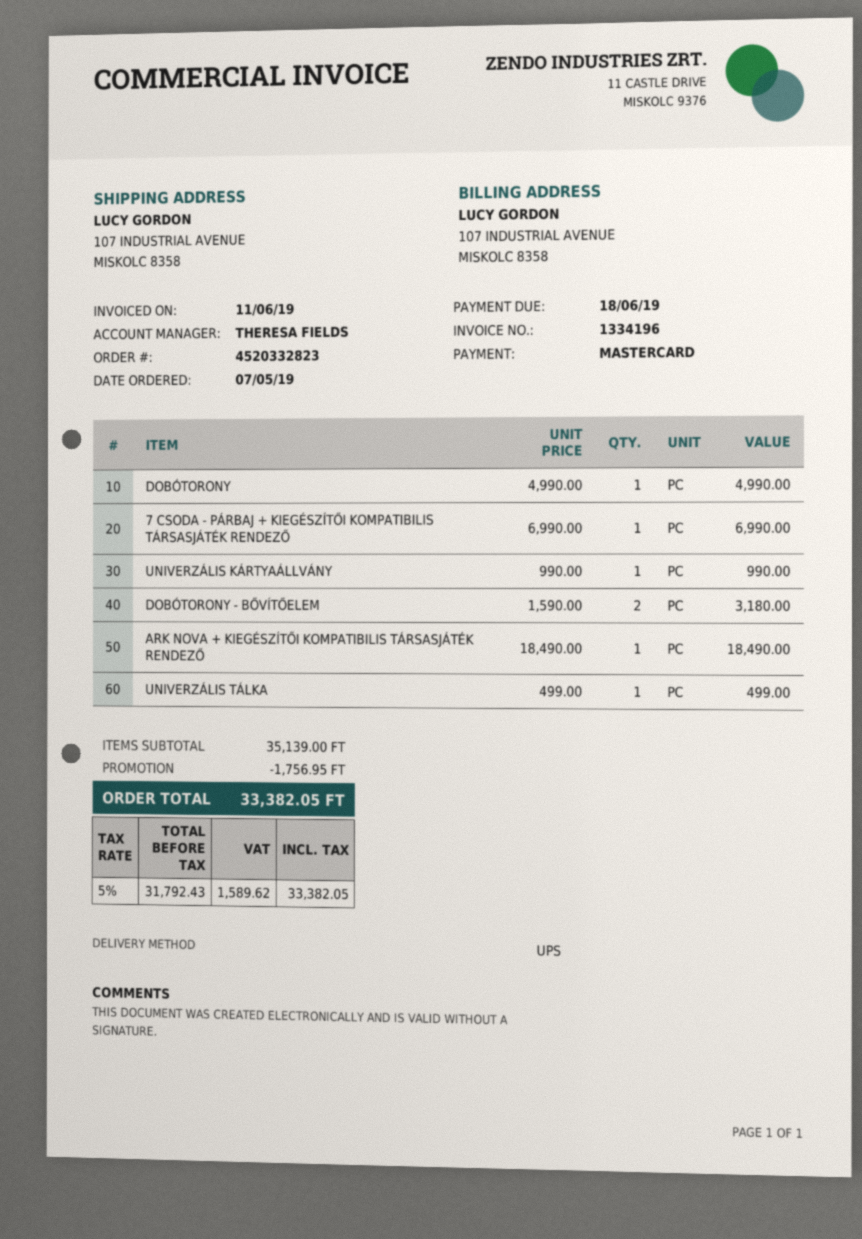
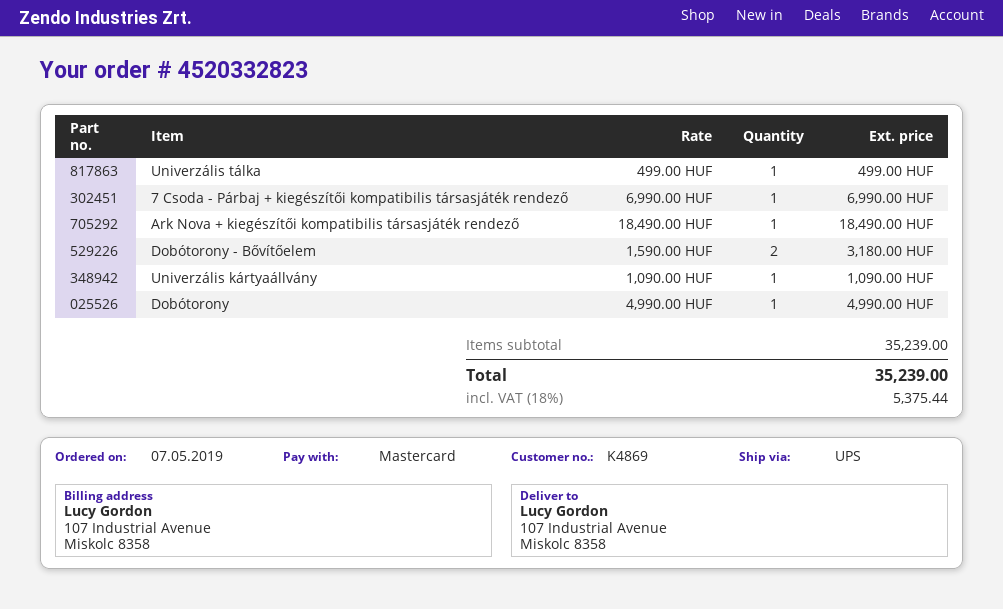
UNIVERZÁLIS KÁRTYAÁLLVÁNY: 1 x 990.00 = 990.00 -> 1 x 1090.00 = 1090.00
subtotal: 35139.00 -> 35239.00
discount: 1756.95 -> none
tax: 5% = 1589.62 -> 18% = 5375.44
total: 33382.05 -> 35239.00

